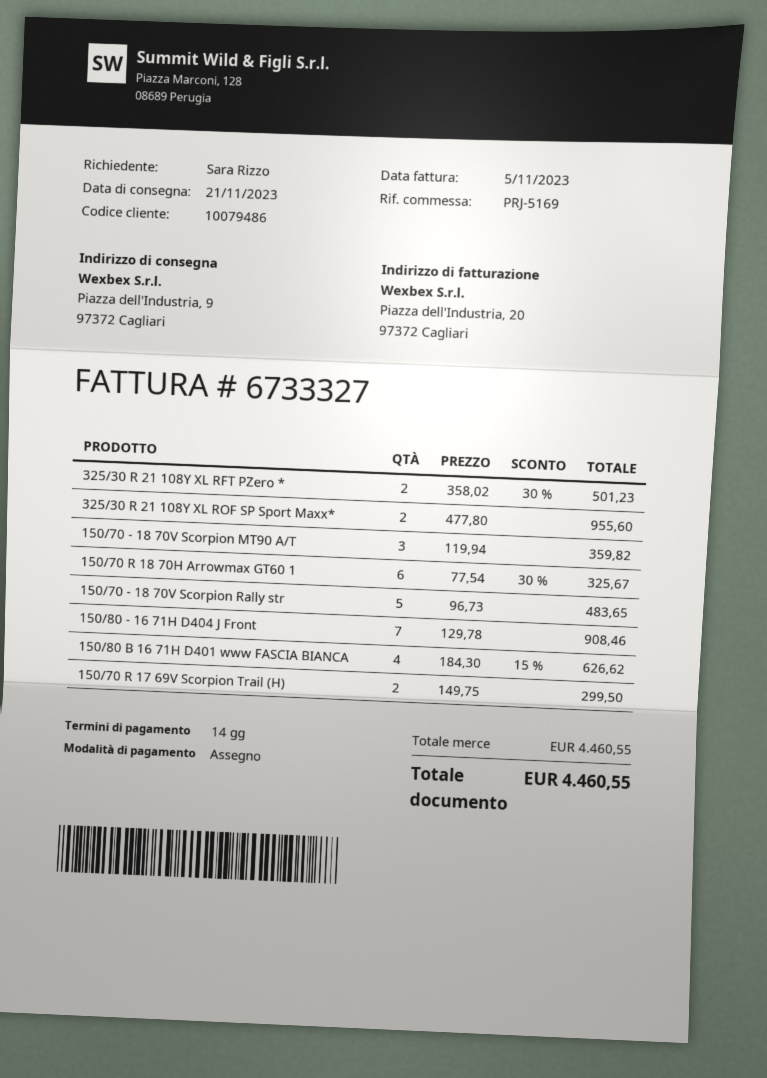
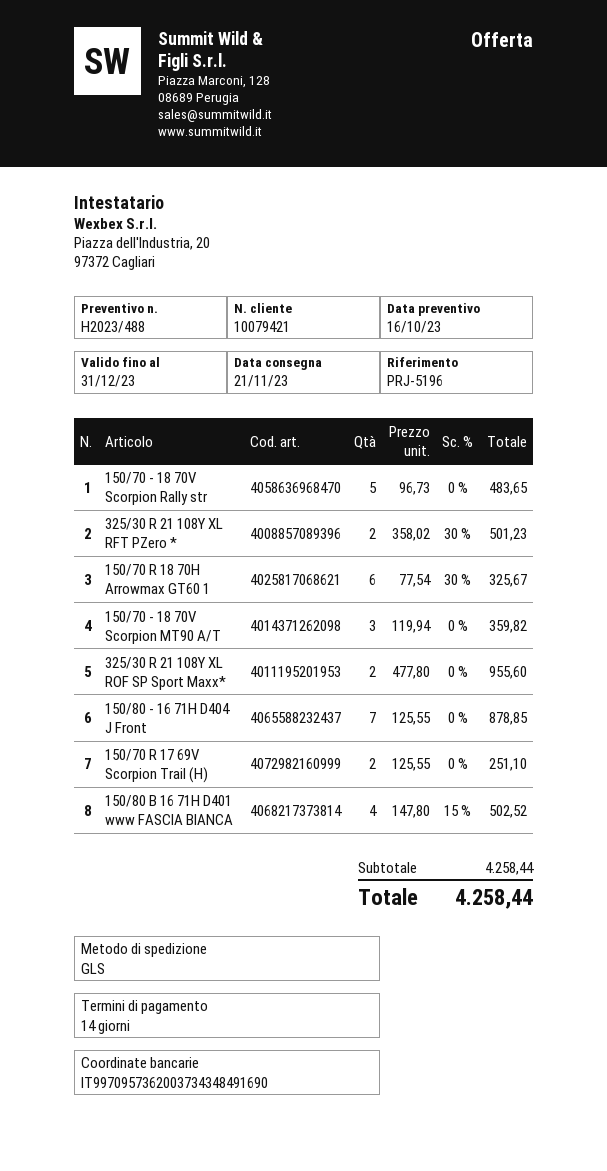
customer number: 10079486 -> 10079421
reference: PRJ-5169 -> PRJ-5196
150/80 - 16 71H D404 J Front: 7 x 129.78 = 908.46 -> 7 x 125.55 = 878.85
150/80 B 16 71H D401 www FASCIA BIANCA: 4 x 184.30 - 15% = 626.62 -> 4 x 147.80 - 15% = 502.52
150/70 R 17 69V Scorpion Trail (H): 2 x 149.75 = 299.50 -> 2 x 125.55 = 251.10
subtotal: 4460.55 -> 4258.44
total: 4460.55 -> 4258.44

